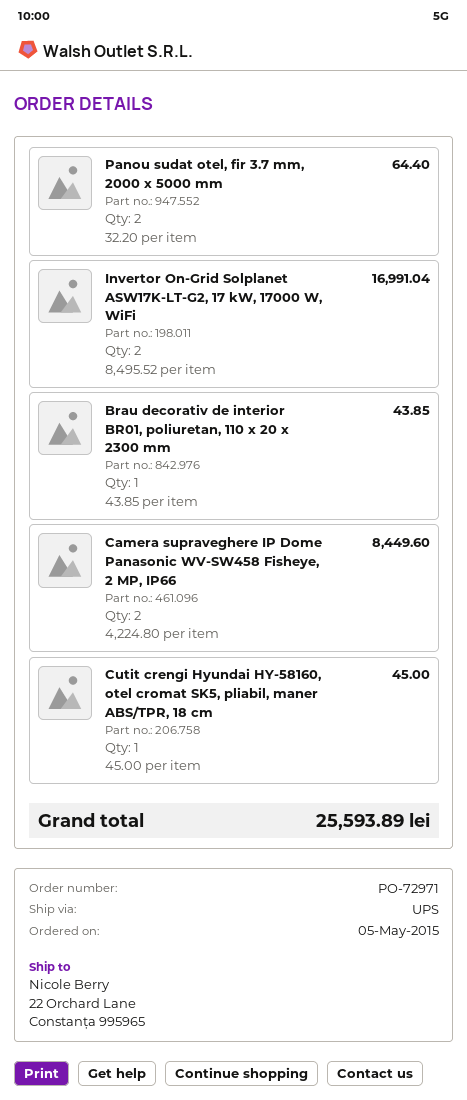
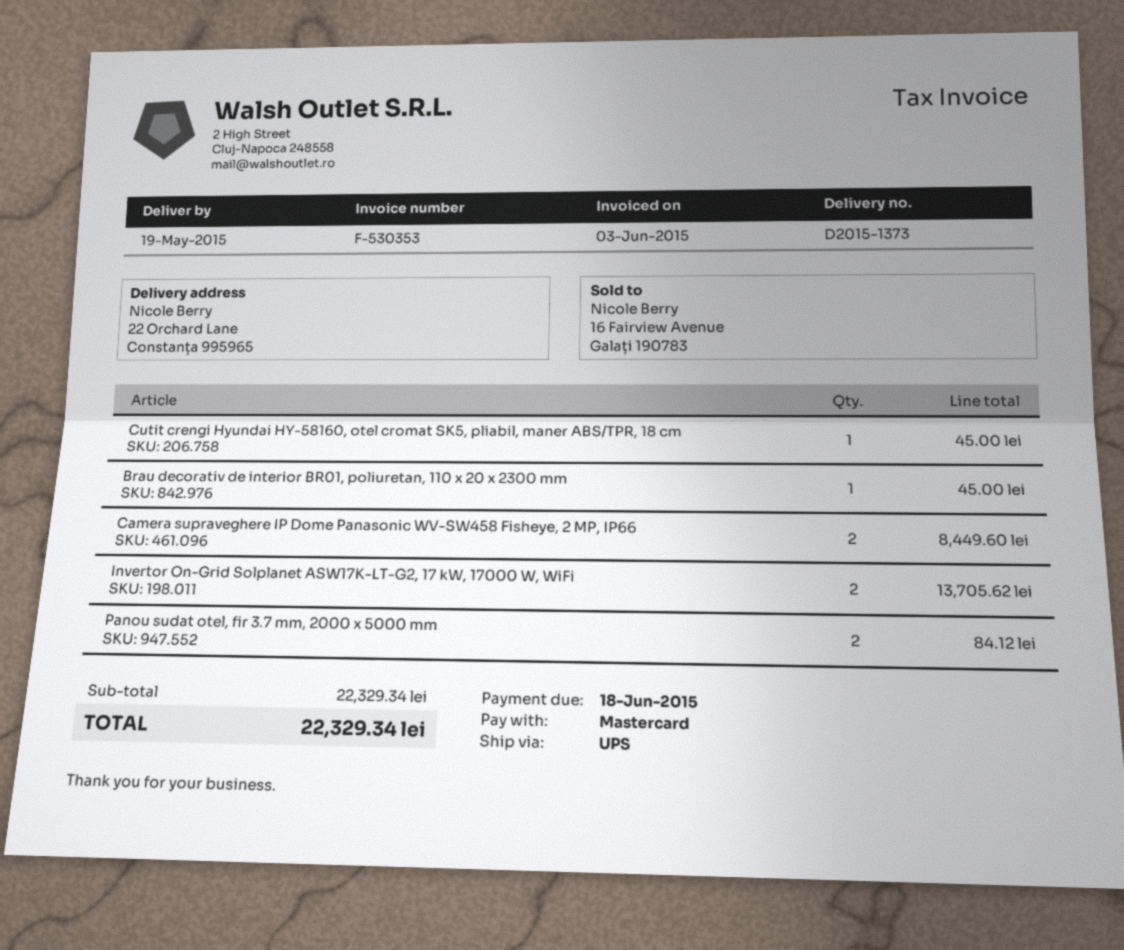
Panou sudat otel, fir 3.7 mm, 2000 x 5000 mm: 2 for 64.40 -> 2 for 84.12
Invertor On-Grid Solplanet ASW17K-LT-G2, 17 kW, 17000 W, WiFi: 2 for 16991.04 -> 2 for 13705.62
Brau decorativ de interior BR01, poliuretan, 110 x 20 x 2300 mm: 1 for 43.85 -> 1 for 45.00
total: 25593.89 -> 22329.34

